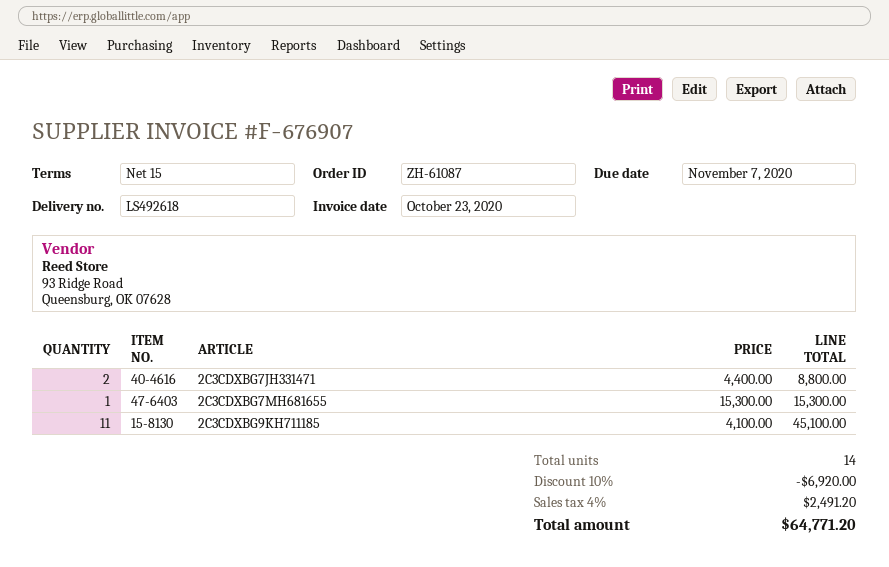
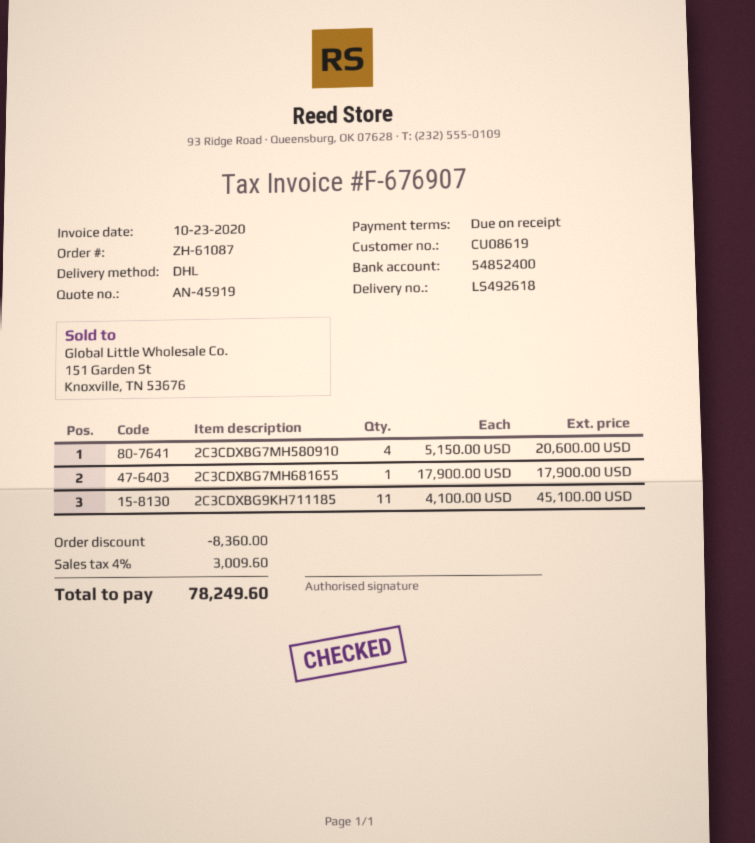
payment terms: 15 days -> on receipt
2C3CDXBG7JH331471: 2 x 4400.00 = 8800.00 -> none
2C3CDXBG7MH681655: 1 x 15300.00 = 15300.00 -> 1 x 17900.00 = 17900.00
2C3CDXBG7MH580910: none -> 4 x 5150.00 = 20600.00
discount: 6920.00 -> 8360.00
tax: 4% = 2491.20 -> 4% = 3009.60
total: 64771.20 -> 78249.60

